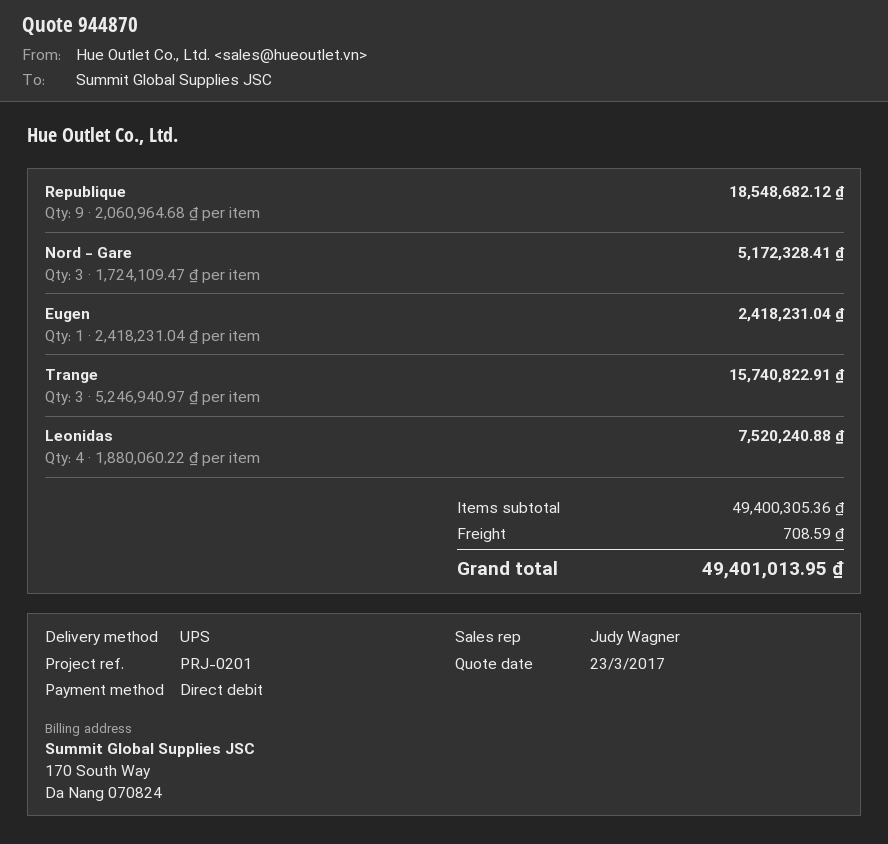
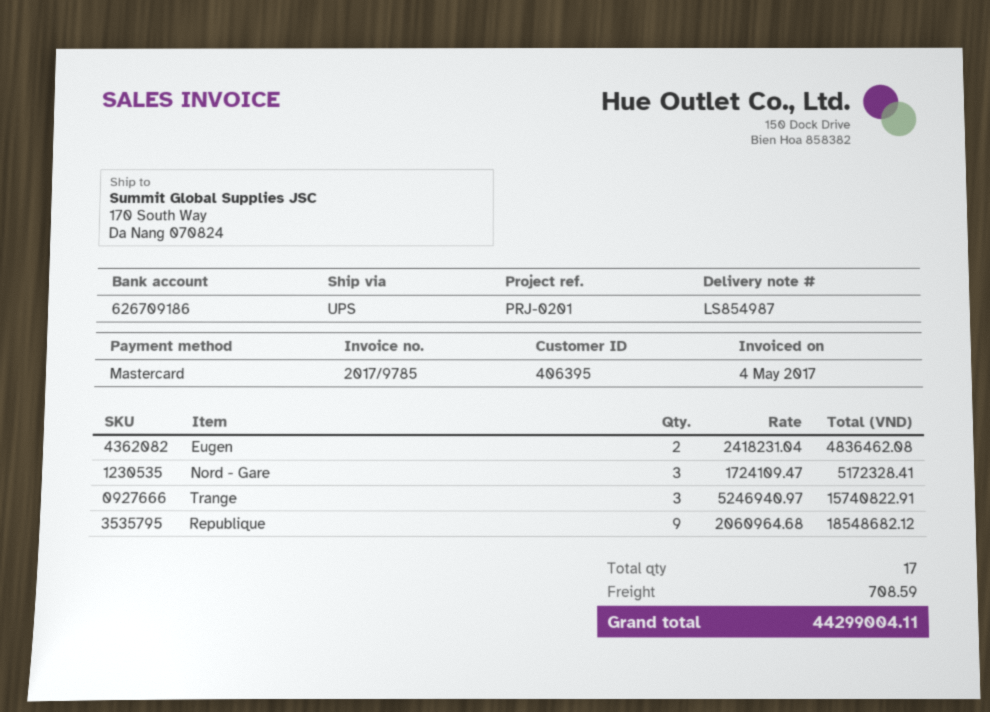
payment method: direct debit -> Mastercard
Eugen: 1 x 2418231.04 = 2418231.04 -> 2 x 2418231.04 = 4836462.08
Leonidas: 4 x 1880060.22 = 7520240.88 -> none
total: 49401013.95 -> 44299004.11

